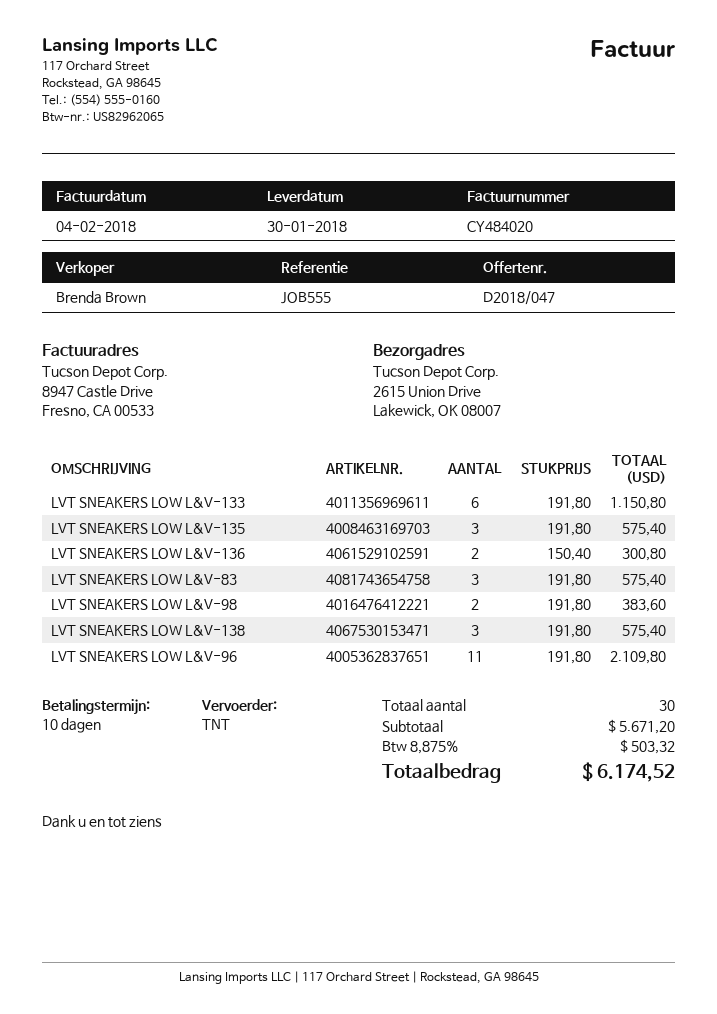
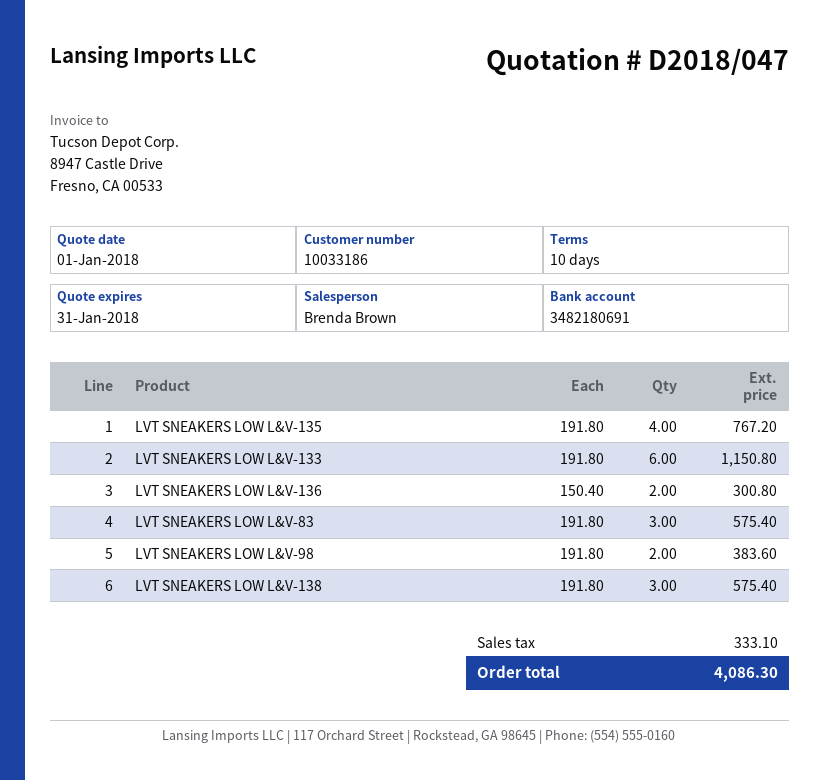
LVT SNEAKERS LOW L&V-135: 3 x 191.80 = 575.40 -> 4 x 191.80 = 767.20
LVT SNEAKERS LOW L&V-96: 11 x 191.80 = 2109.80 -> none
tax: 503.32 -> 333.10
total: 6174.52 -> 4086.30

